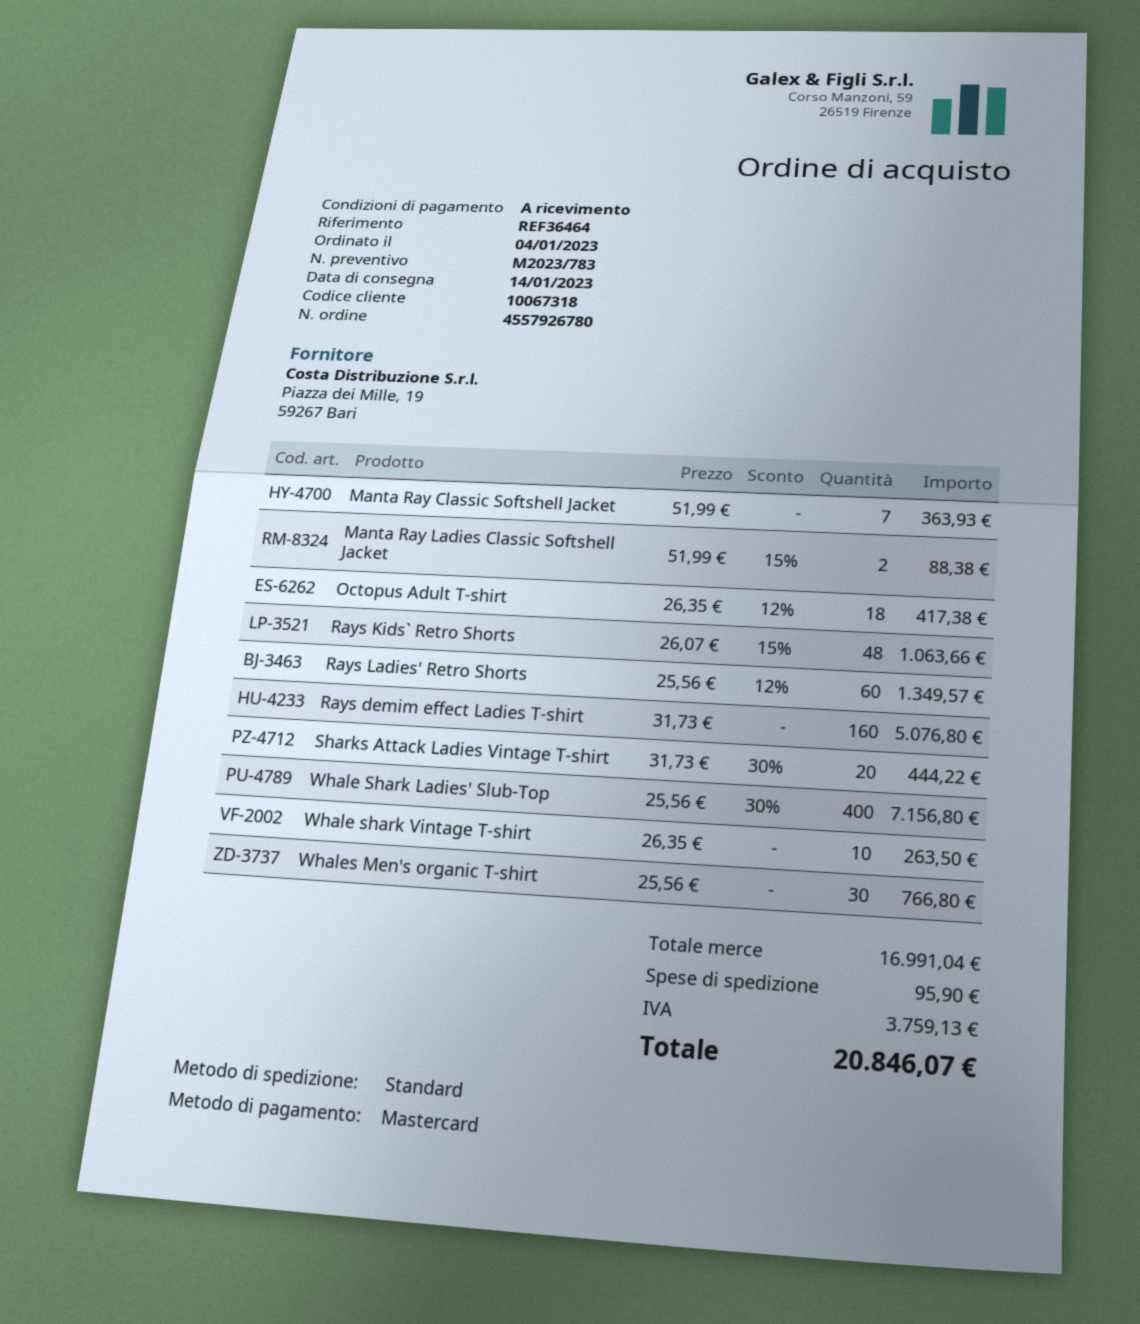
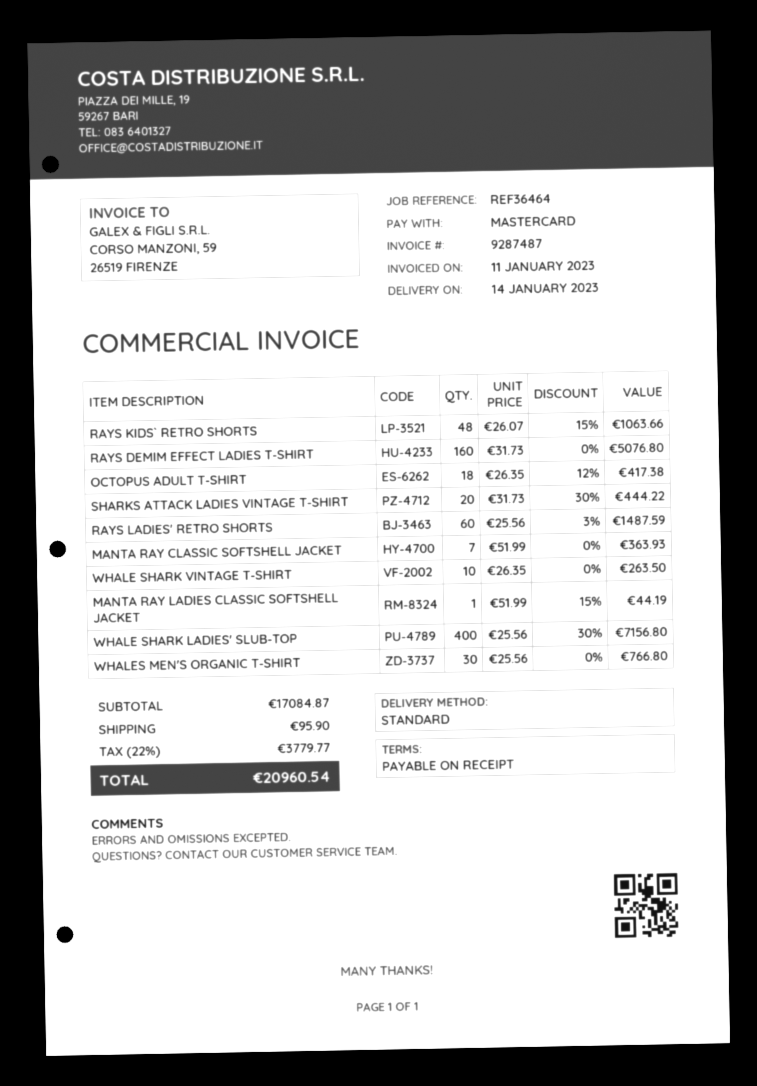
Manta Ray Ladies Classic Softshell Jacket: 2 x 51.99 - 15% = 88.38 -> 1 x 51.99 - 15% = 44.19
Rays Ladies' Retro Shorts: 60 x 25.56 - 12% = 1349.57 -> 60 x 25.56 - 3% = 1487.59
subtotal: 16991.04 -> 17084.87
tax: 3759.13 -> 3779.77
total: 20846.07 -> 20960.54

